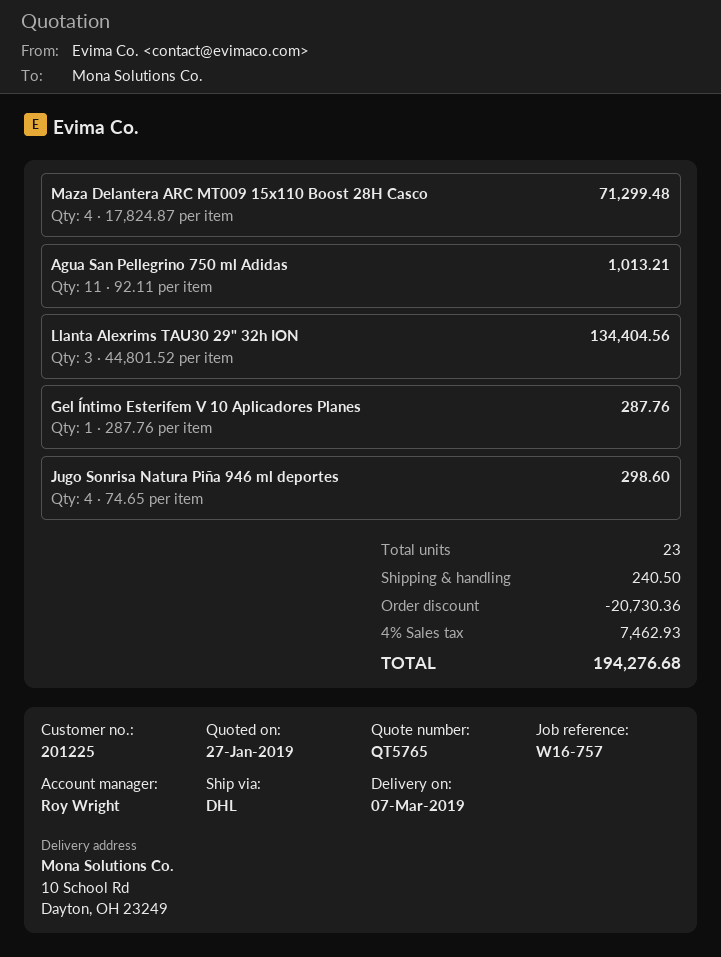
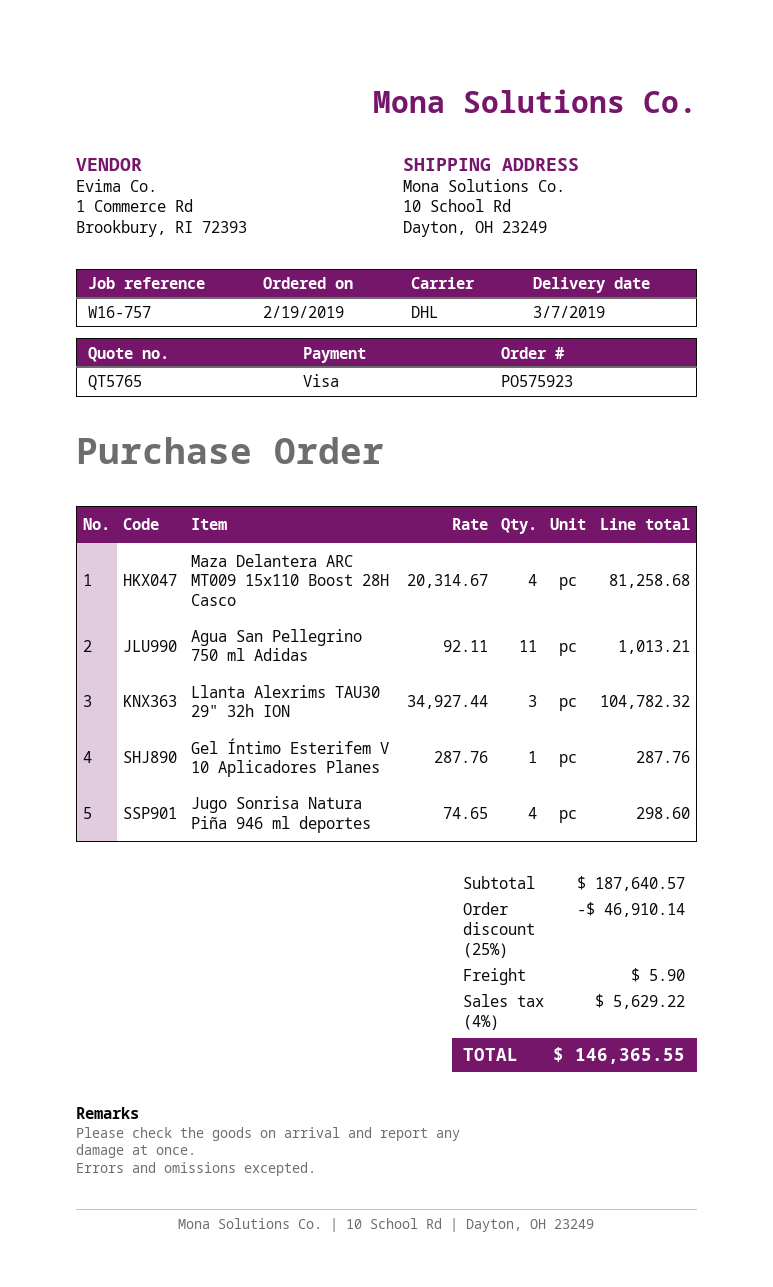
Maza Delantera ARC MT009 15x110 Boost 28H Casco: 4 x 17824.87 = 71299.48 -> 4 x 20314.67 = 81258.68
Llanta Alexrims TAU30 29" 32h ION: 3 x 44801.52 = 134404.56 -> 3 x 34927.44 = 104782.32
discount: 20730.36 -> 46910.14
shipping: 240.50 -> 5.90
tax: 4% = 7462.93 -> 4% = 5629.22
total: 194276.68 -> 146365.55

